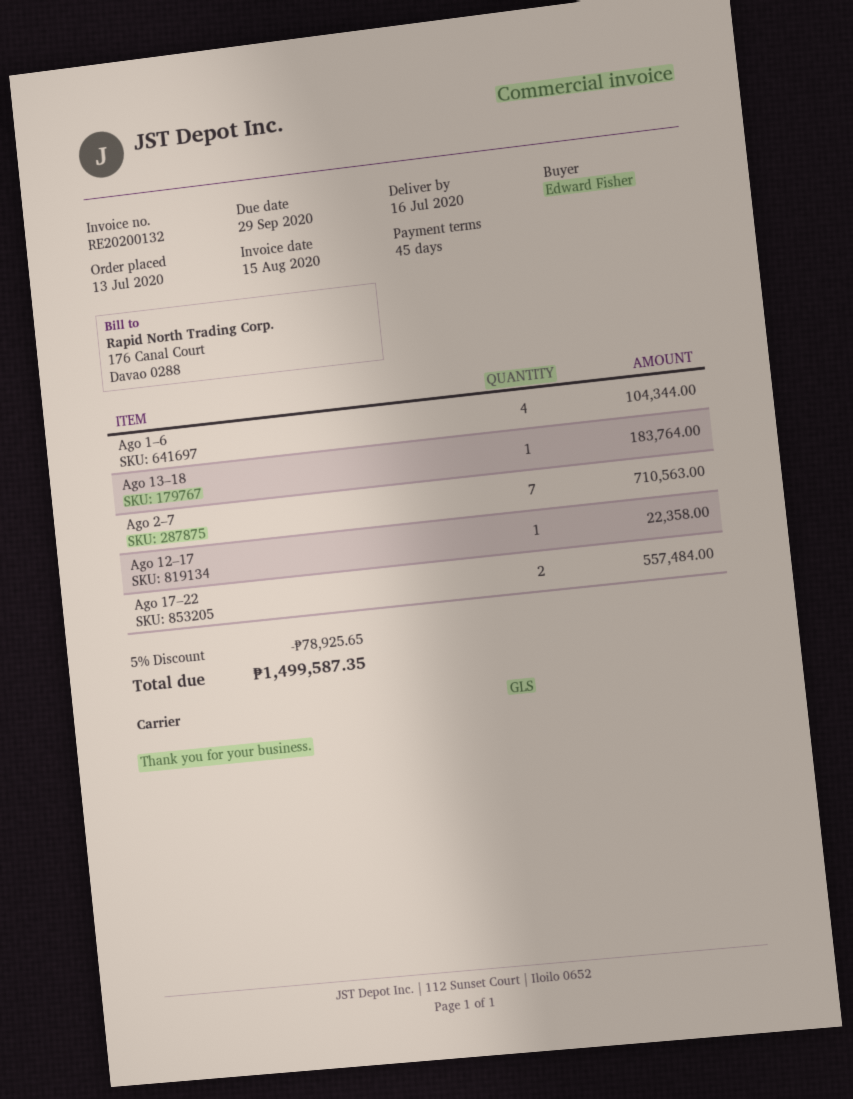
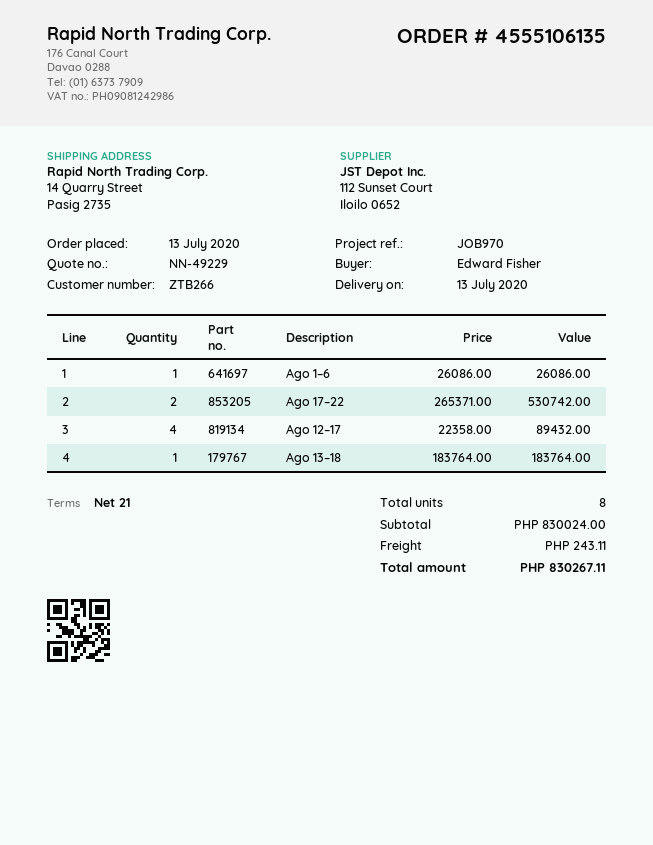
delivery date: 2020-07-16 -> 2020-07-13
payment terms: 45 days -> 21 days
Ago 1–6: 4 for 104344.00 -> 1 for 26086.00
Ago 2–7: 7 for 710563.00 -> none
Ago 12–17: 1 for 22358.00 -> 4 for 89432.00
Ago 17–22: 2 for 557484.00 -> 2 for 530742.00
discount: 5% = 78925.65 -> none
shipping: none -> 243.11
total: 1499587.35 -> 830267.11

